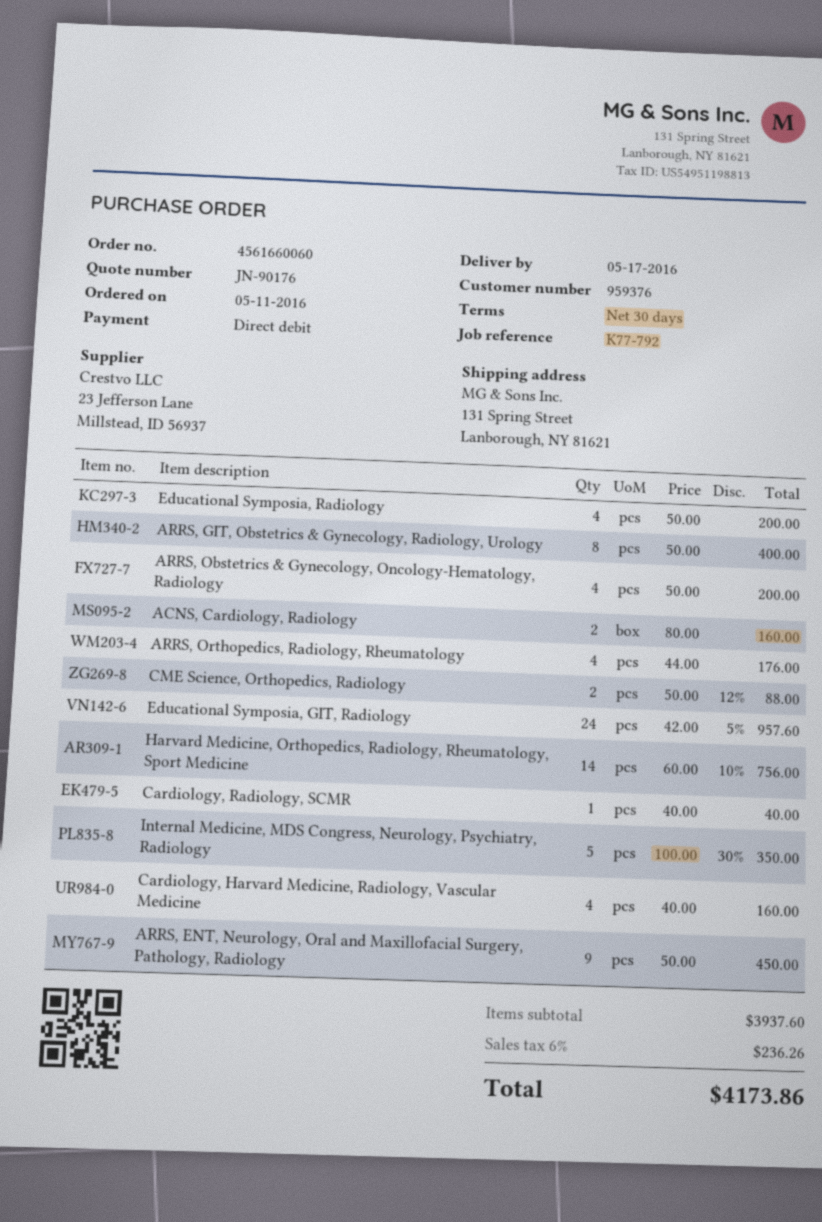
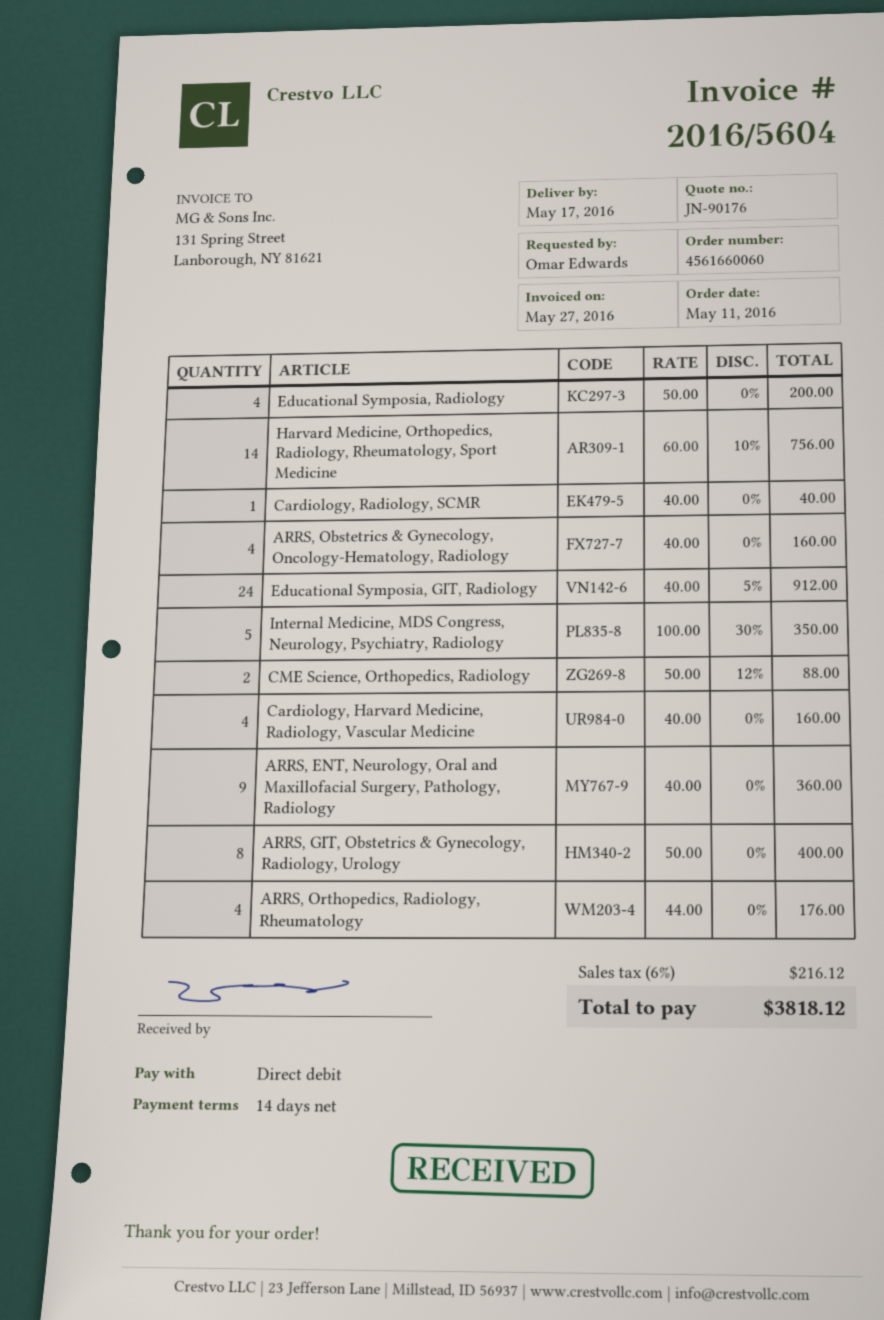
payment terms: 30 days -> 14 days
ARRS, Obstetrics & Gynecology, Oncology-Hematology, Radiology: 4 x 50.00 = 200.00 -> 4 x 40.00 = 160.00
ACNS, Cardiology, Radiology: 2 x 80.00 = 160.00 -> none
Educational Symposia, GIT, Radiology: 24 x 42.00 - 5% = 957.60 -> 24 x 40.00 - 5% = 912.00
ARRS, ENT, Neurology, Oral and Maxillofacial Surgery, Pathology, Radiology: 9 x 50.00 = 450.00 -> 9 x 40.00 = 360.00
tax: 6% = 236.26 -> 6% = 216.12
total: 4173.86 -> 3818.12

